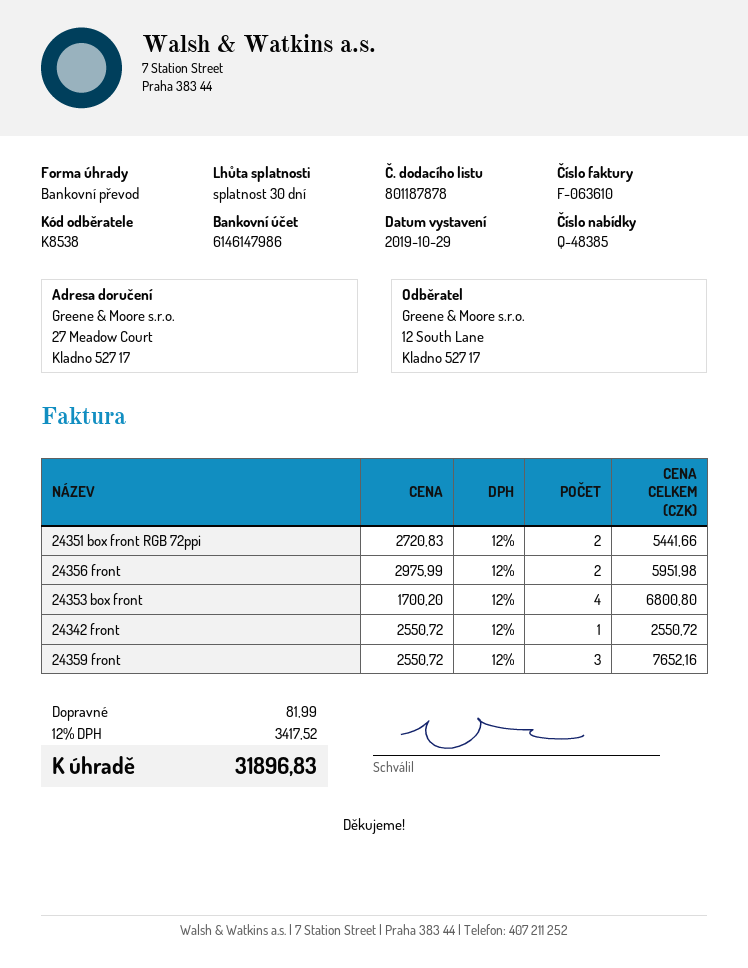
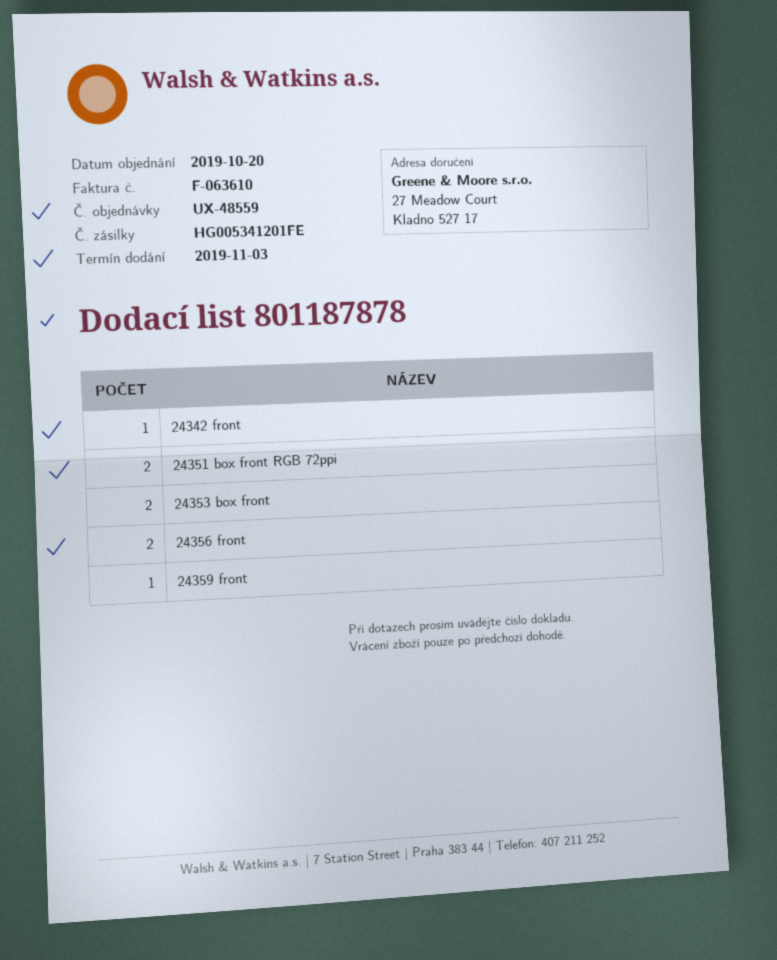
24353 box front: 4 -> 2
24359 front: 3 -> 1

